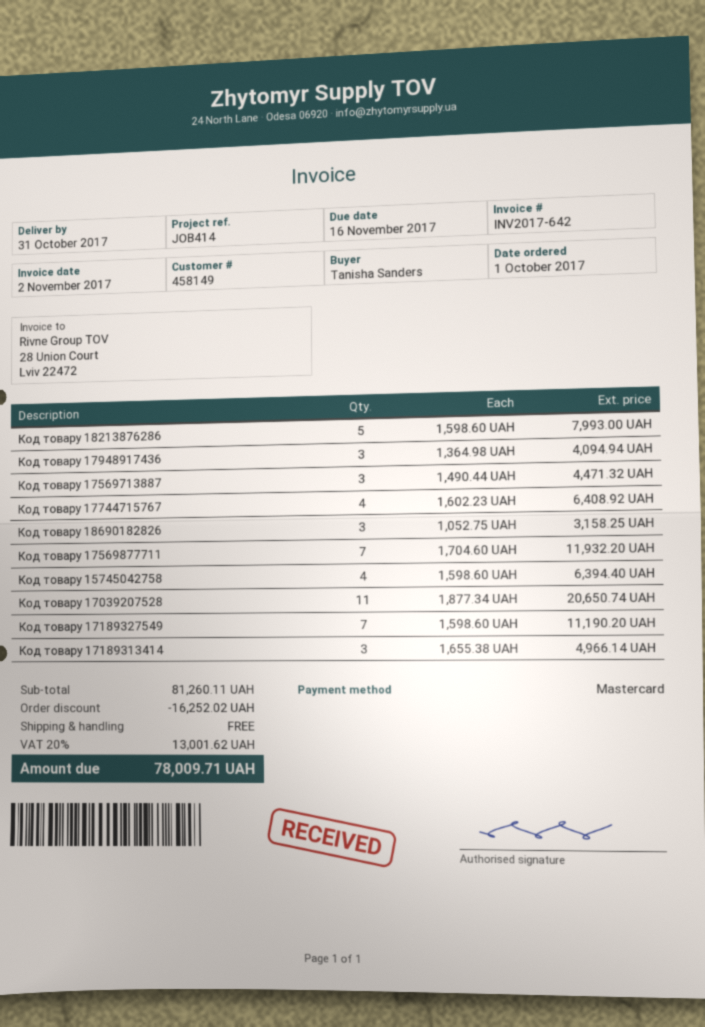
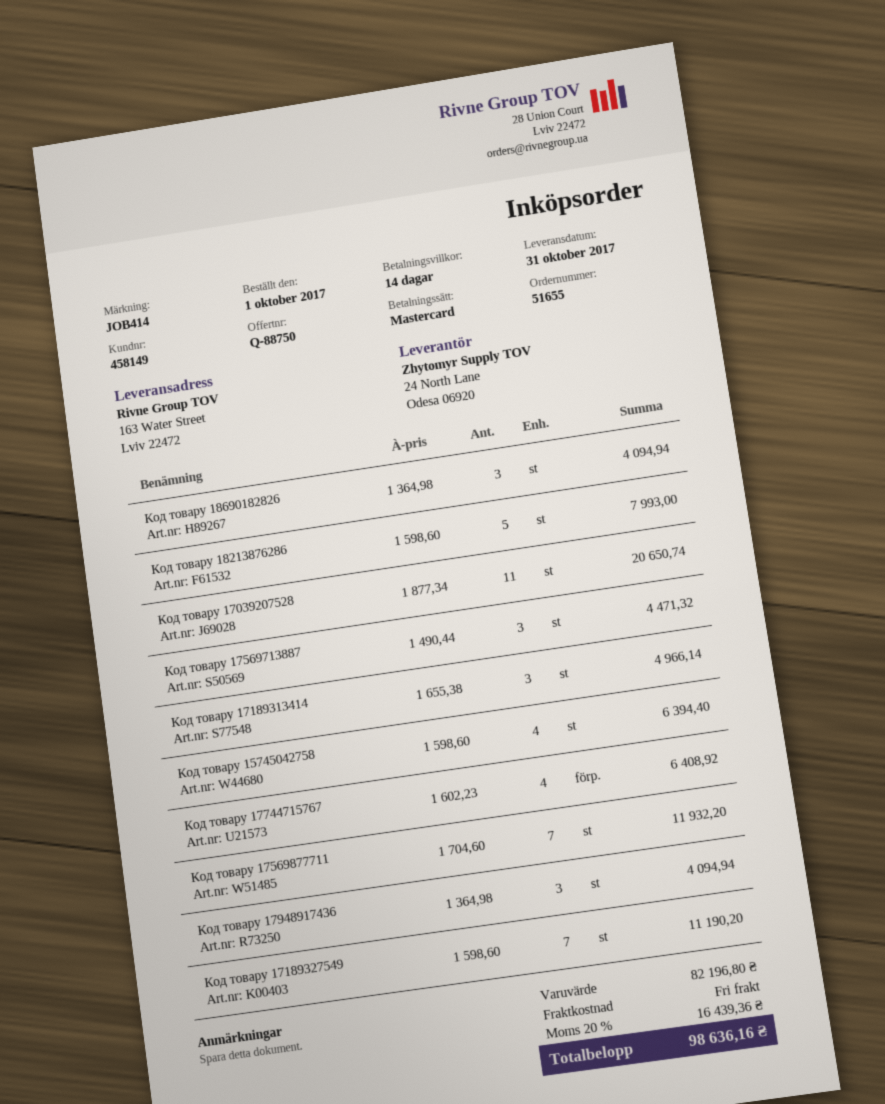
Код товару 18690182826: 3 x 1052.75 = 3158.25 -> 3 x 1364.98 = 4094.94
subtotal: 81260.11 -> 82196.80
discount: 16252.02 -> none
tax: 20% = 13001.62 -> 20% = 16439.36
total: 78009.71 -> 98636.16

